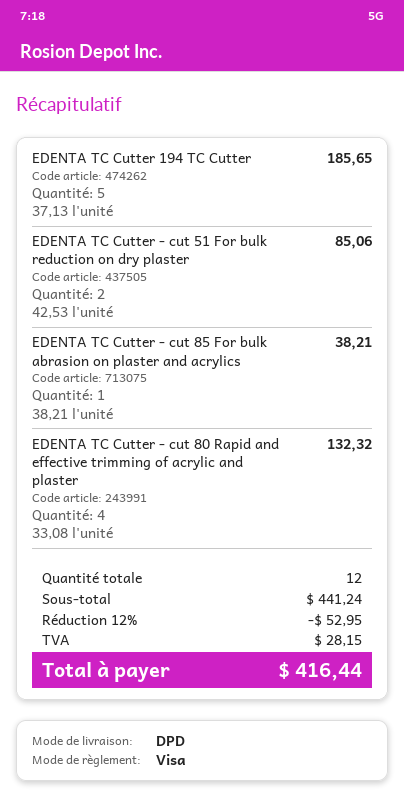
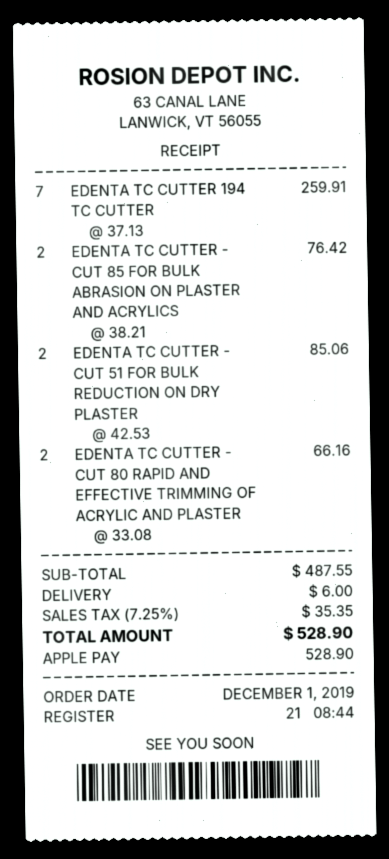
payment method: Visa -> Apple Pay
EDENTA TC Cutter 194 TC Cutter: 5 x 37.13 = 185.65 -> 7 x 37.13 = 259.91
EDENTA TC Cutter - cut 85 For bulk abrasion on plaster and acrylics: 1 x 38.21 = 38.21 -> 2 x 38.21 = 76.42
EDENTA TC Cutter - cut 80 Rapid and effective trimming of acrylic and plaster: 4 x 33.08 = 132.32 -> 2 x 33.08 = 66.16
subtotal: 441.24 -> 487.55
discount: 12% = 52.95 -> none
shipping: none -> 6.00
tax: 28.15 -> 35.35
total: 416.44 -> 528.90

